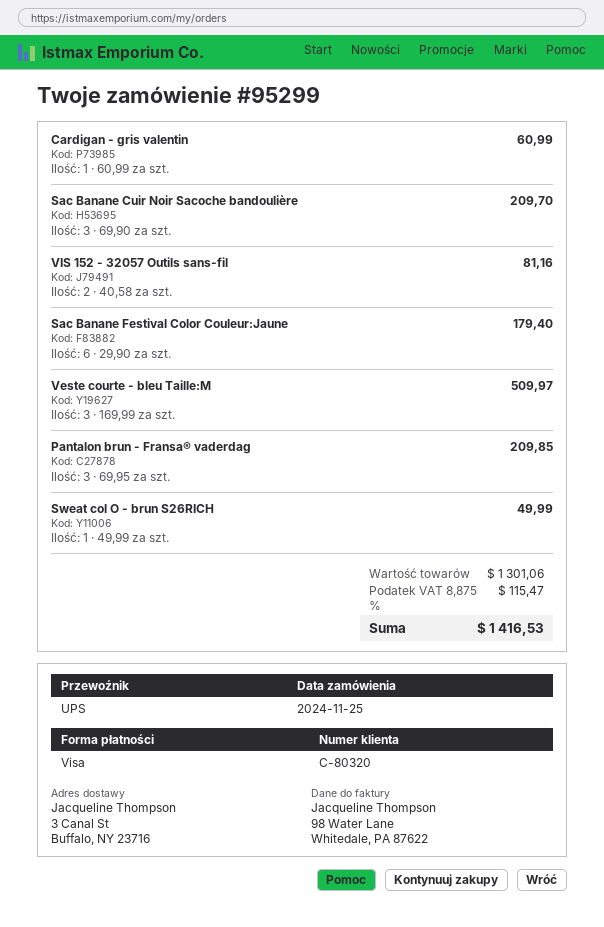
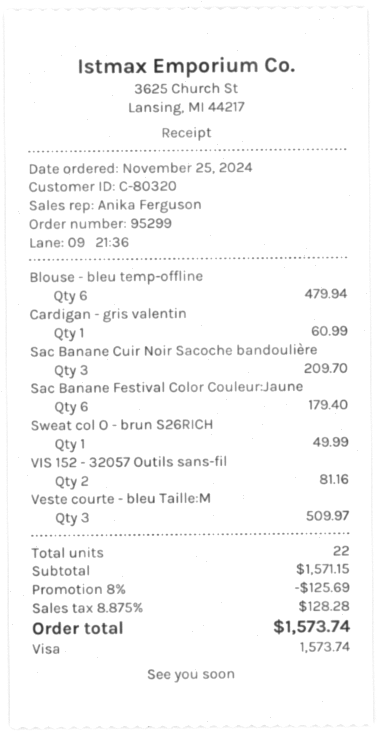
Pantalon brun - Fransa® vaderdag: 3 for 209.85 -> none
Blouse - bleu temp-offline: none -> 6 for 479.94
subtotal: 1301.06 -> 1571.15
discount: none -> 8% = 125.69
tax: 8.875% = 115.47 -> 8.875% = 128.28
total: 1416.53 -> 1573.74

